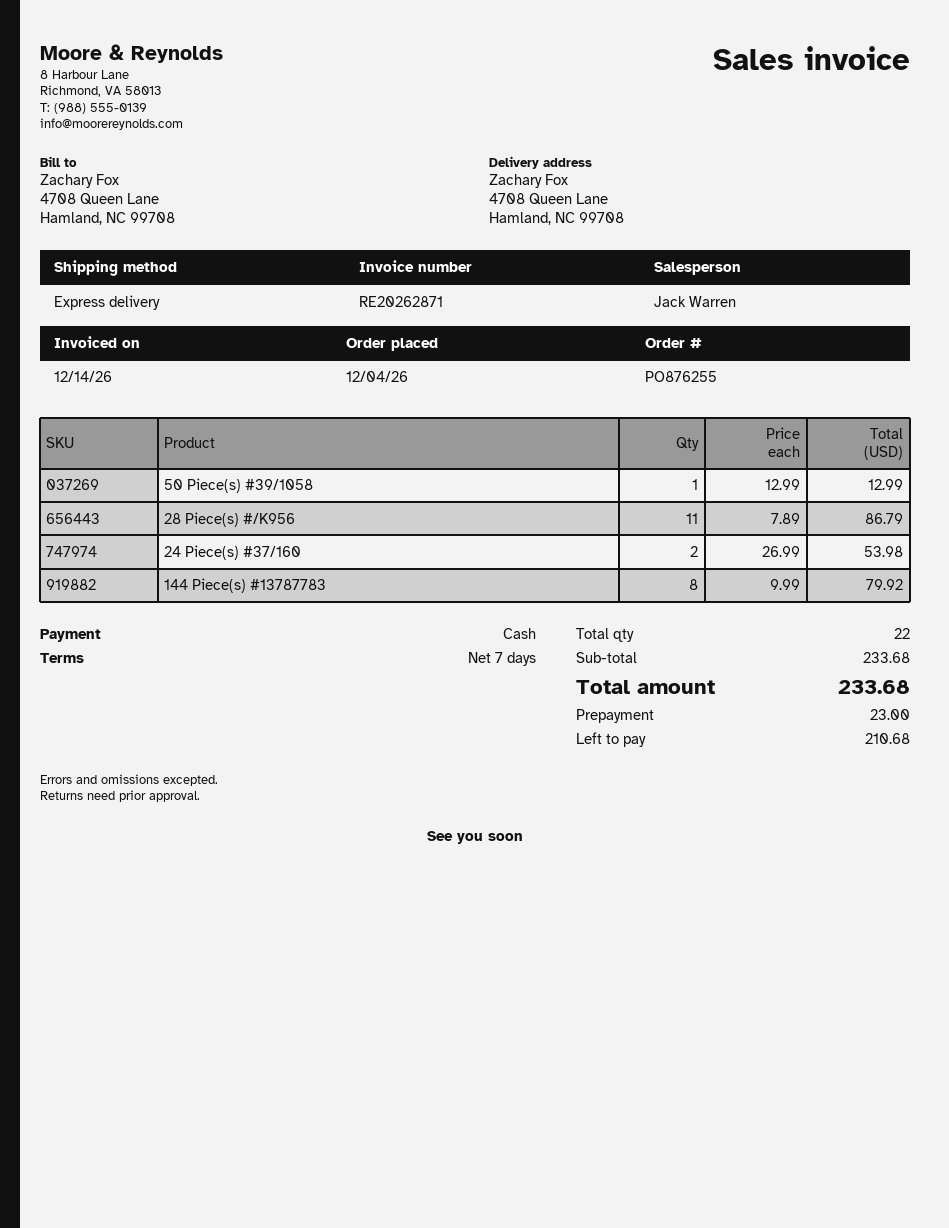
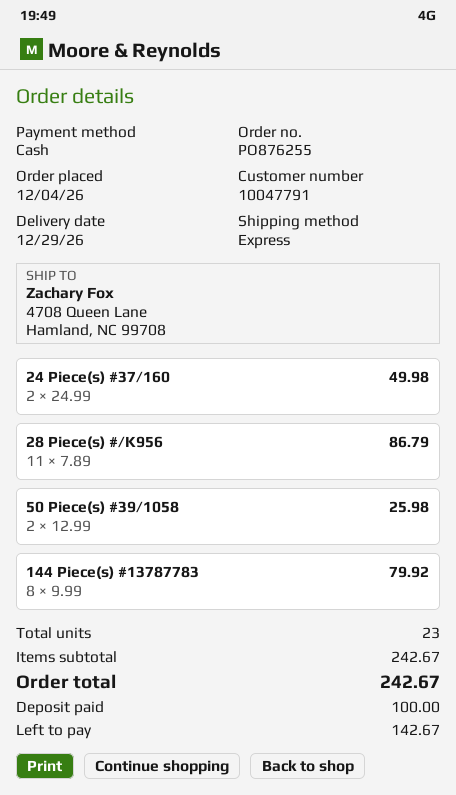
50 Piece(s) #39/1058: 1 x 12.99 = 12.99 -> 2 x 12.99 = 25.98
24 Piece(s) #37/160: 2 x 26.99 = 53.98 -> 2 x 24.99 = 49.98
total quantity: 22 -> 23
subtotal: 233.68 -> 242.67
total: 233.68 -> 242.67
deposit: 23.00 -> 100.00
balance: 210.68 -> 142.67

